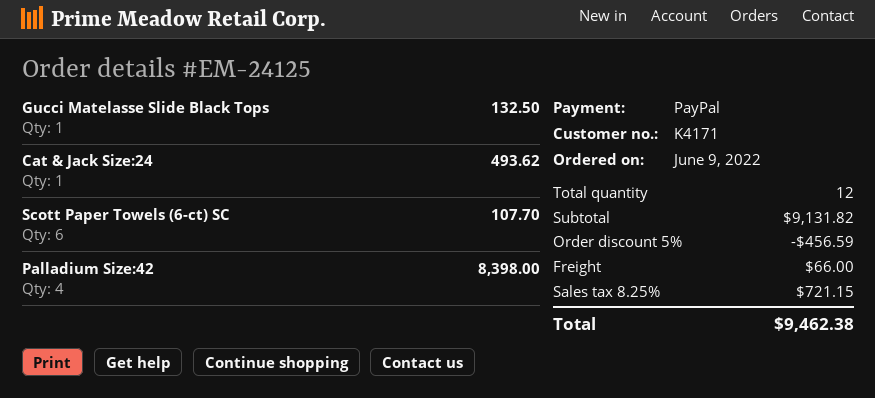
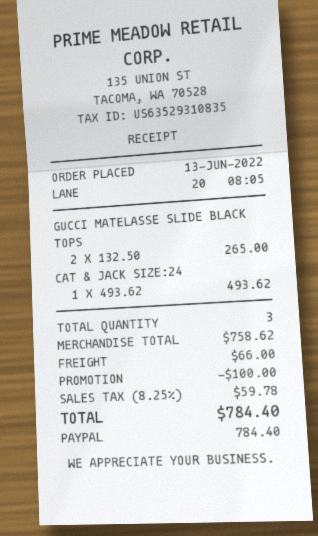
order date: 2022-06-09 -> 2022-06-13
Gucci Matelasse Slide Black Tops: 1 for 132.50 -> 2 for 265.00
Scott Paper Towels (6-ct) SC: 6 for 107.70 -> none
Palladium Size:42: 4 for 8398.00 -> none
total quantity: 12 -> 3
subtotal: 9131.82 -> 758.62
discount: 456.59 -> 100.00
tax: 8.25% = 721.15 -> 8.25% = 59.78
total: 9462.38 -> 784.40

